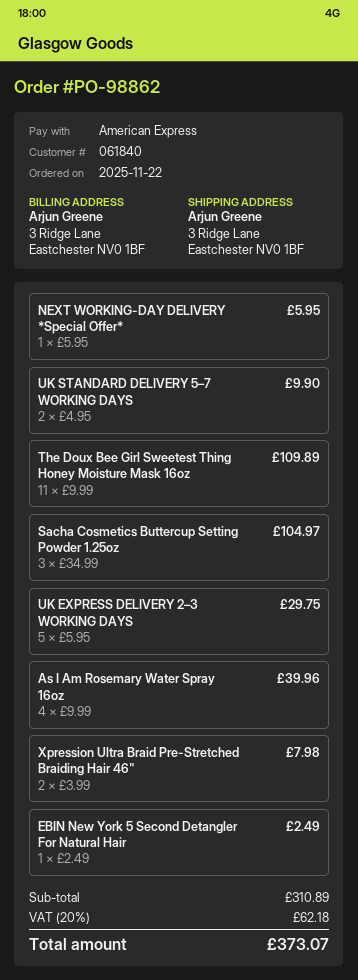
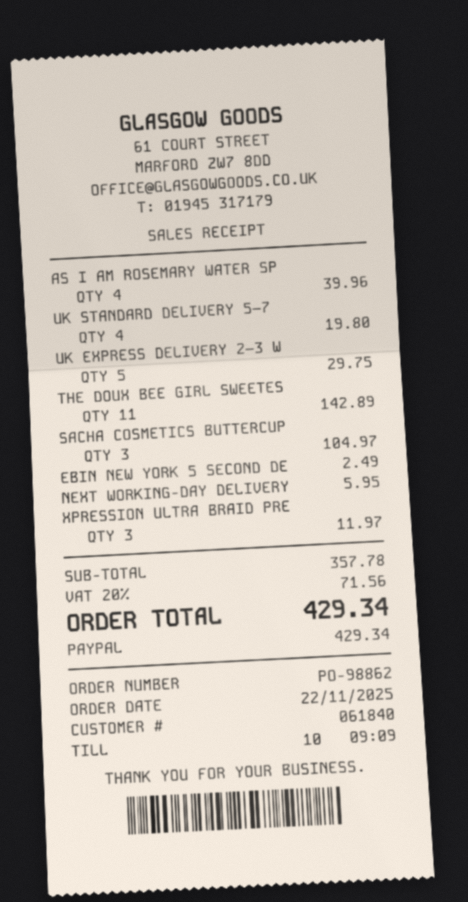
payment method: American Express -> PayPal
UK STANDARD DELIVERY 5–7 WORKING DAYS: 2 for 9.90 -> 4 for 19.80
The Doux Bee Girl Sweetest Thing Honey Moisture Mask 16oz: 11 for 109.89 -> 11 for 142.89
Xpression Ultra Braid Pre-Stretched Braiding Hair 46": 2 for 7.98 -> 3 for 11.97
subtotal: 310.89 -> 357.78
tax: 20% = 62.18 -> 20% = 71.56
total: 373.07 -> 429.34

